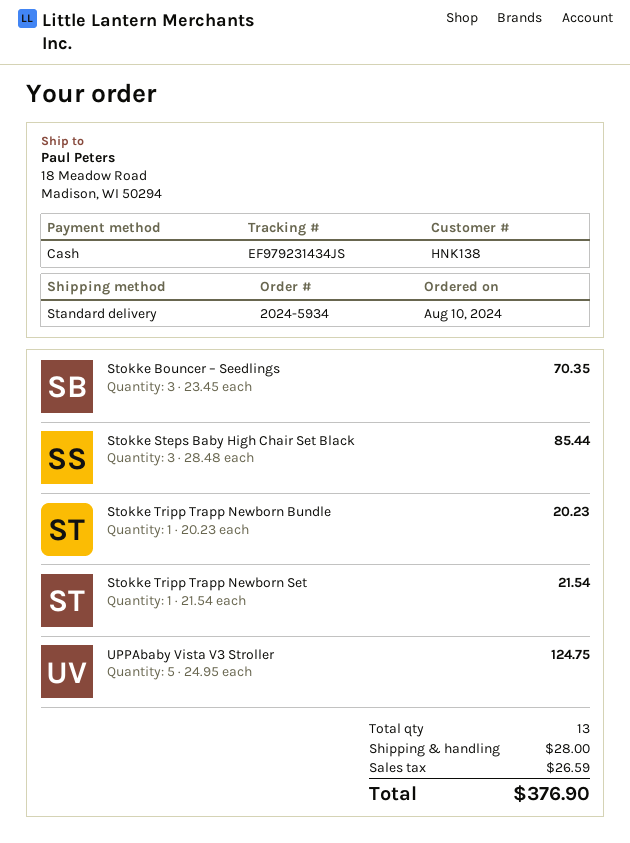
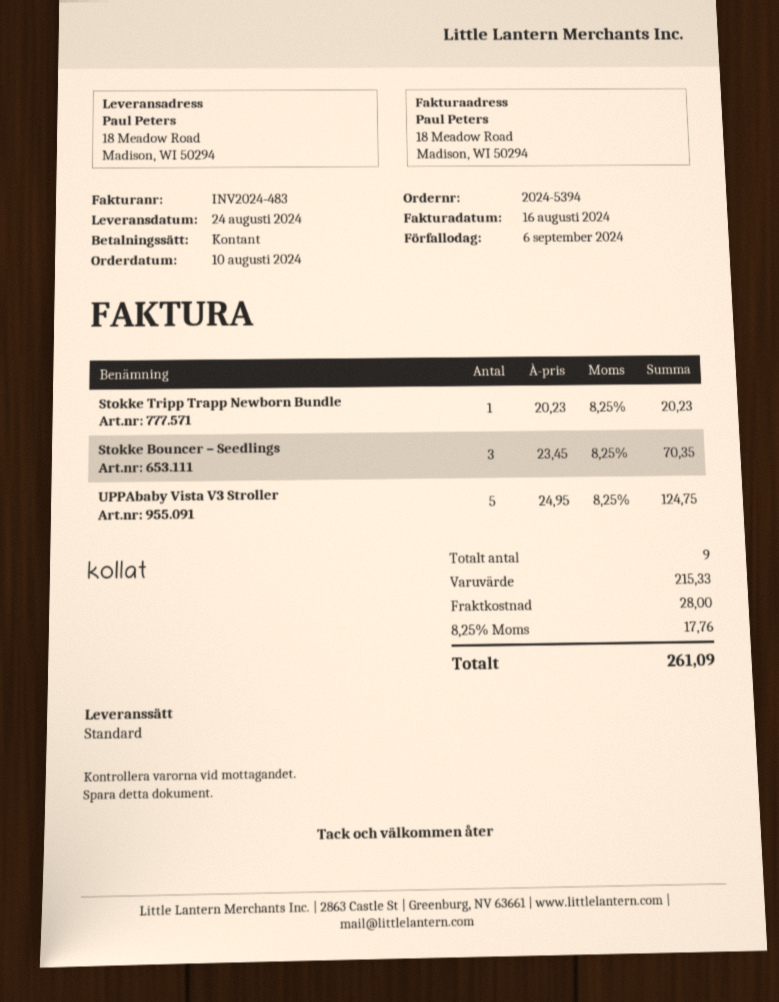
order number: 2024-5934 -> 2024-5394
Stokke Steps Baby High Chair Set Black: 3 x 28.48 = 85.44 -> none
Stokke Tripp Trapp Newborn Set: 1 x 21.54 = 21.54 -> none
total quantity: 13 -> 9
tax: 26.59 -> 17.76
total: 376.90 -> 261.09

